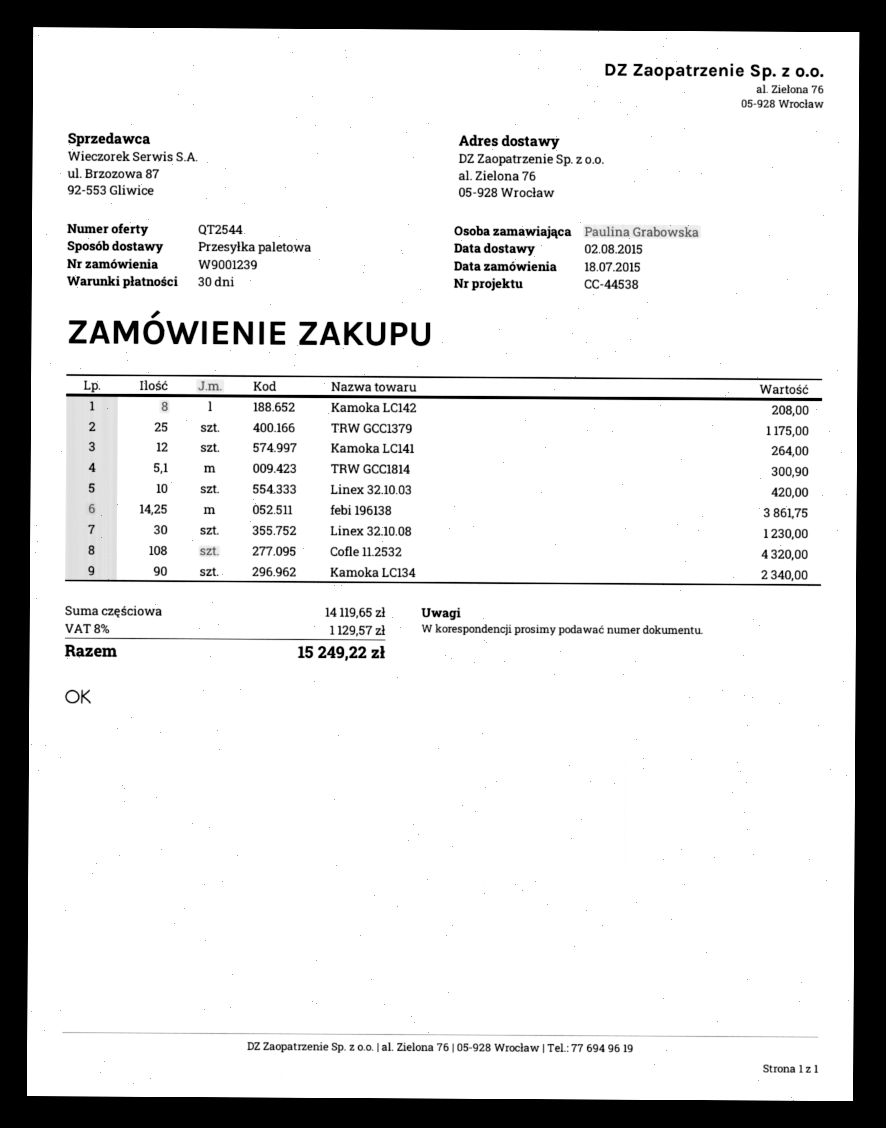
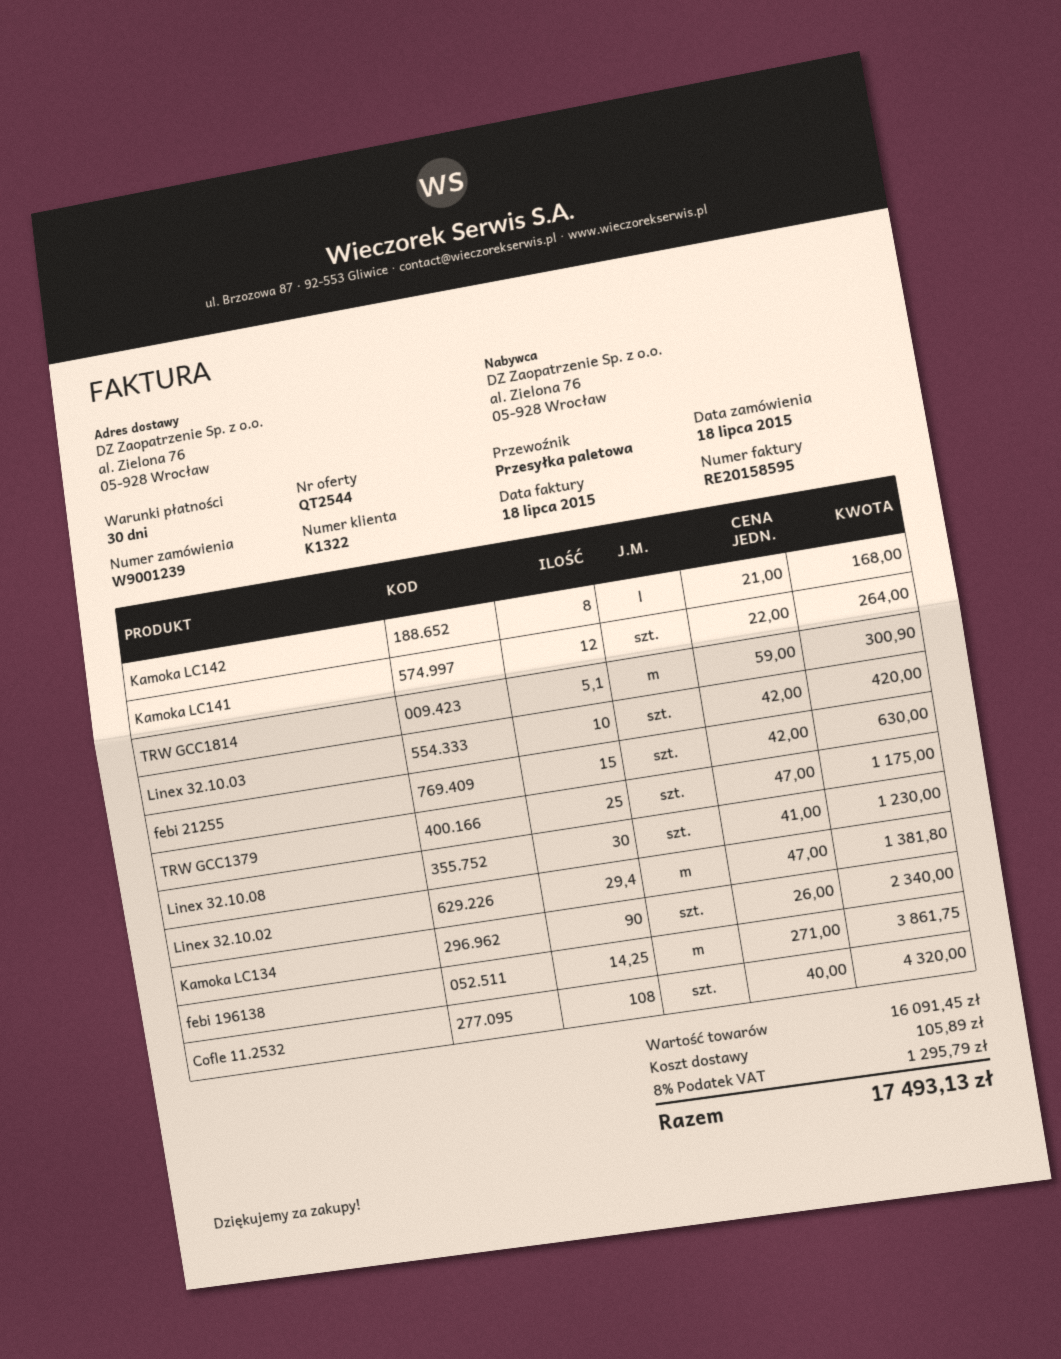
Kamoka LC142: 8 for 208.00 -> 8 for 168.00
febi 21255: none -> 15 for 630.00
Linex 32.10.02: none -> 29.4 for 1381.80
subtotal: 14119.65 -> 16091.45
shipping: none -> 105.89
tax: 8% = 1129.57 -> 8% = 1295.79
total: 15249.22 -> 17493.13

